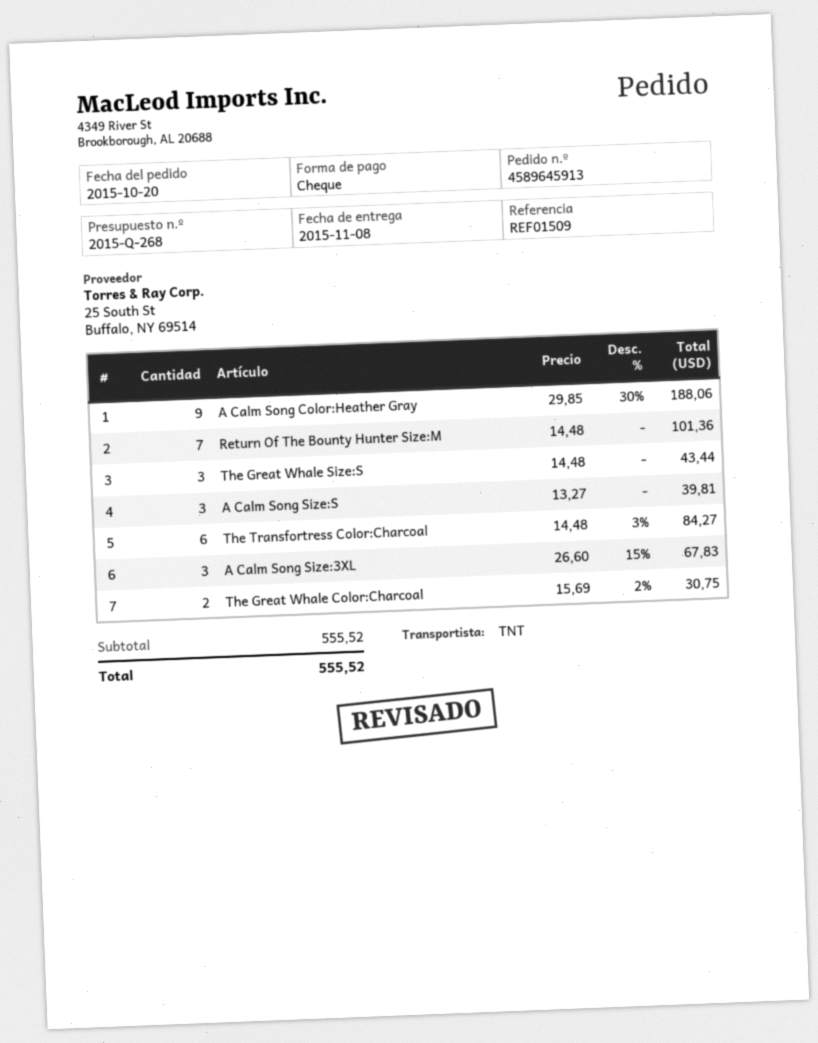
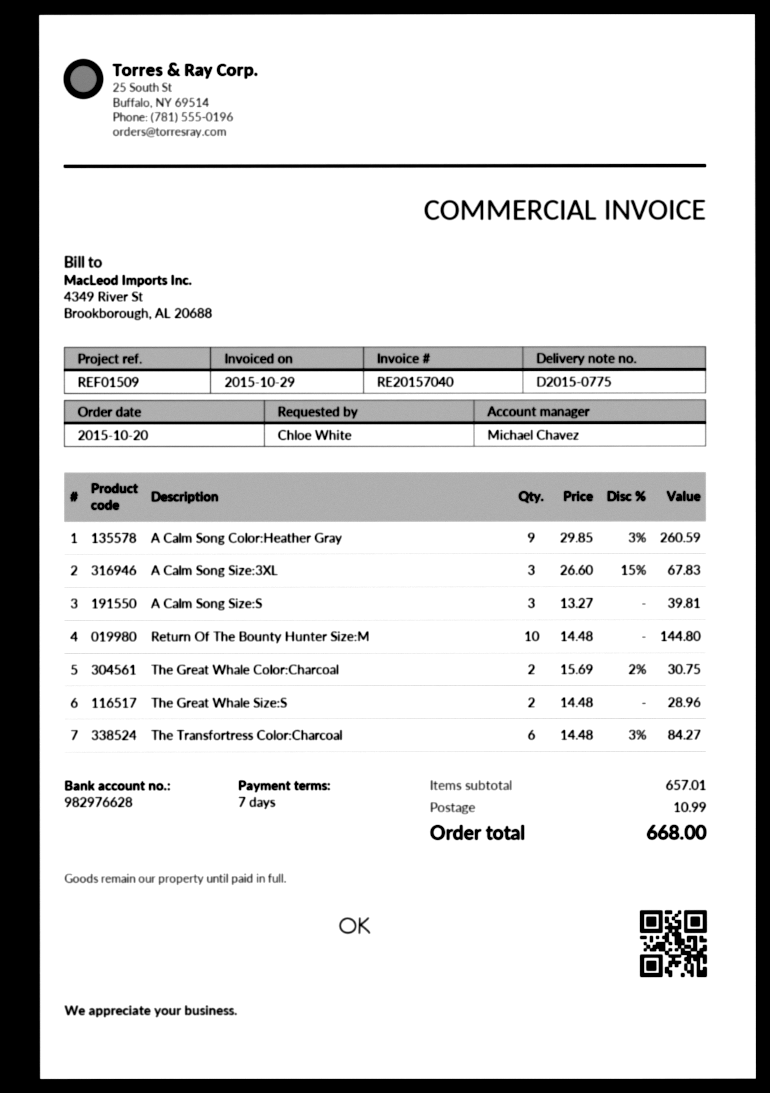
A Calm Song Color:Heather Gray: 9 x 29.85 - 30% = 188.06 -> 9 x 29.85 - 3% = 260.59
Return Of The Bounty Hunter Size:M: 7 x 14.48 = 101.36 -> 10 x 14.48 = 144.80
The Great Whale Size:S: 3 x 14.48 = 43.44 -> 2 x 14.48 = 28.96
subtotal: 555.52 -> 657.01
shipping: none -> 10.99
total: 555.52 -> 668.00

